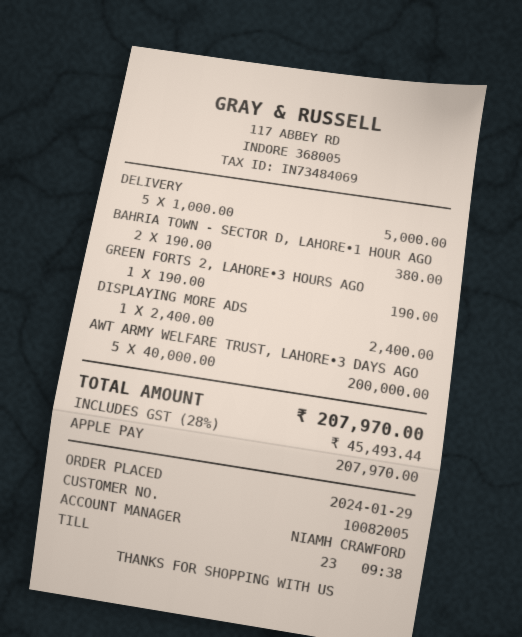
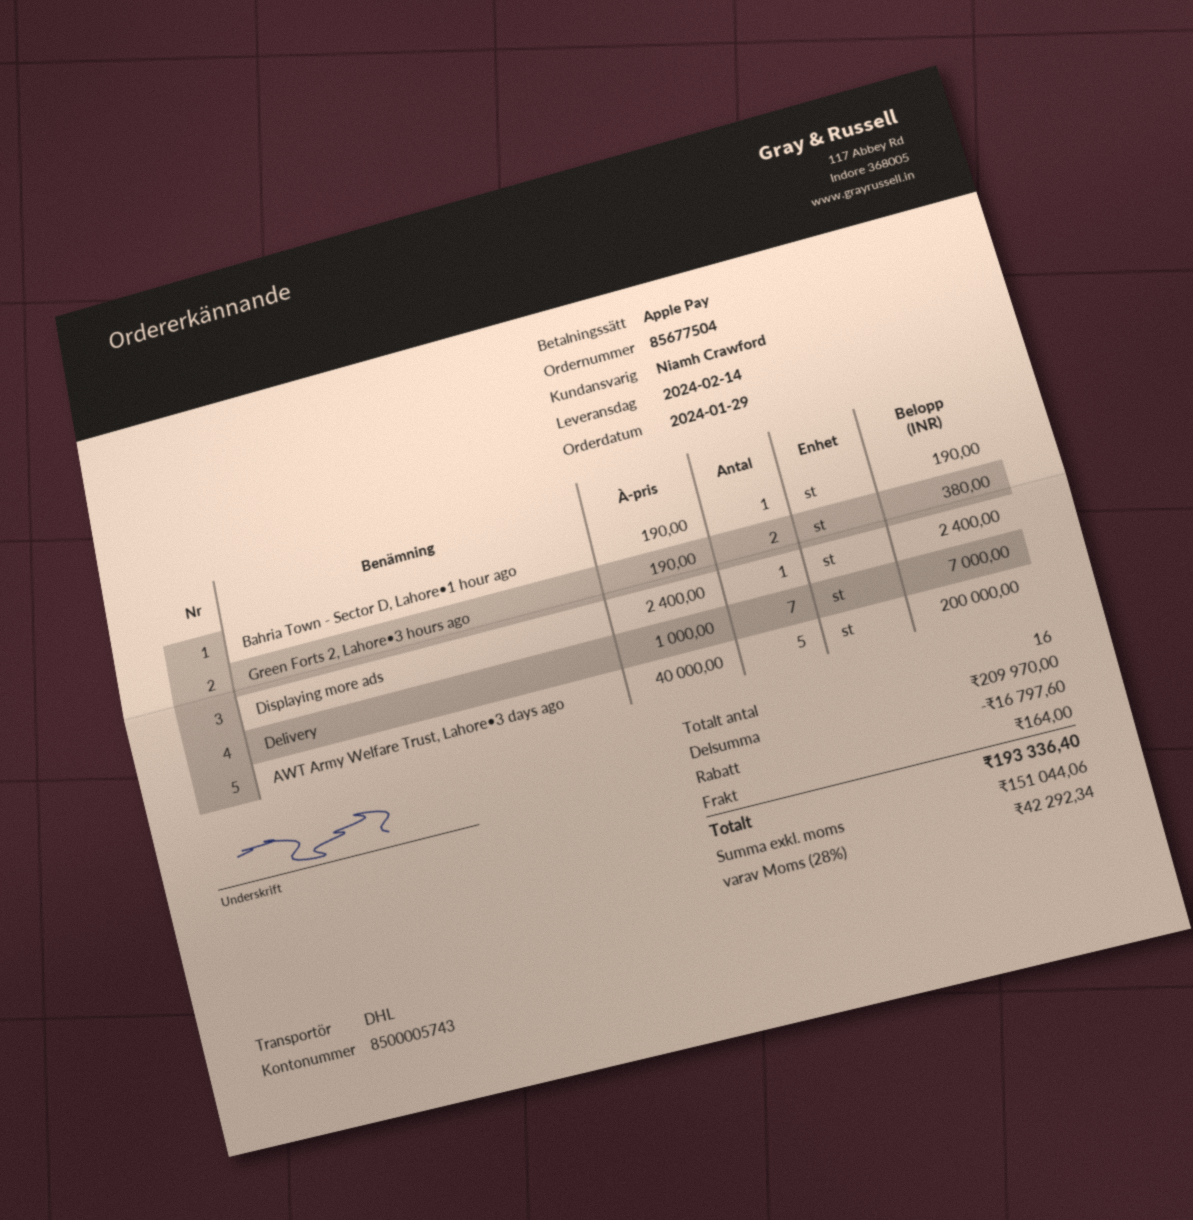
DELIVERY: 5 x 1000.00 = 5000.00 -> 7 x 1000.00 = 7000.00
BAHRIA TOWN - SECTOR D, LAHORE•1 HOUR AGO: 2 x 190.00 = 380.00 -> 1 x 190.00 = 190.00
GREEN FORTS 2, LAHORE•3 HOURS AGO: 1 x 190.00 = 190.00 -> 2 x 190.00 = 380.00
discount: none -> 16797.60
shipping: none -> 164.00
tax: 28% = 45493.44 -> 28% = 42292.34
total: 207970.00 -> 193336.40

